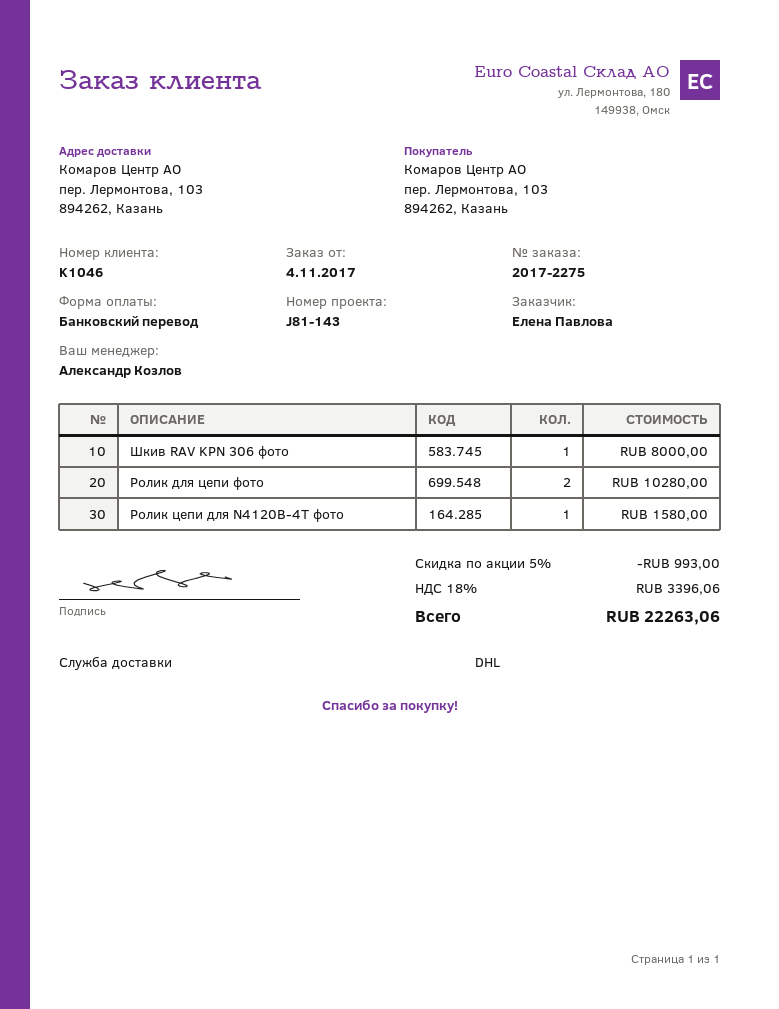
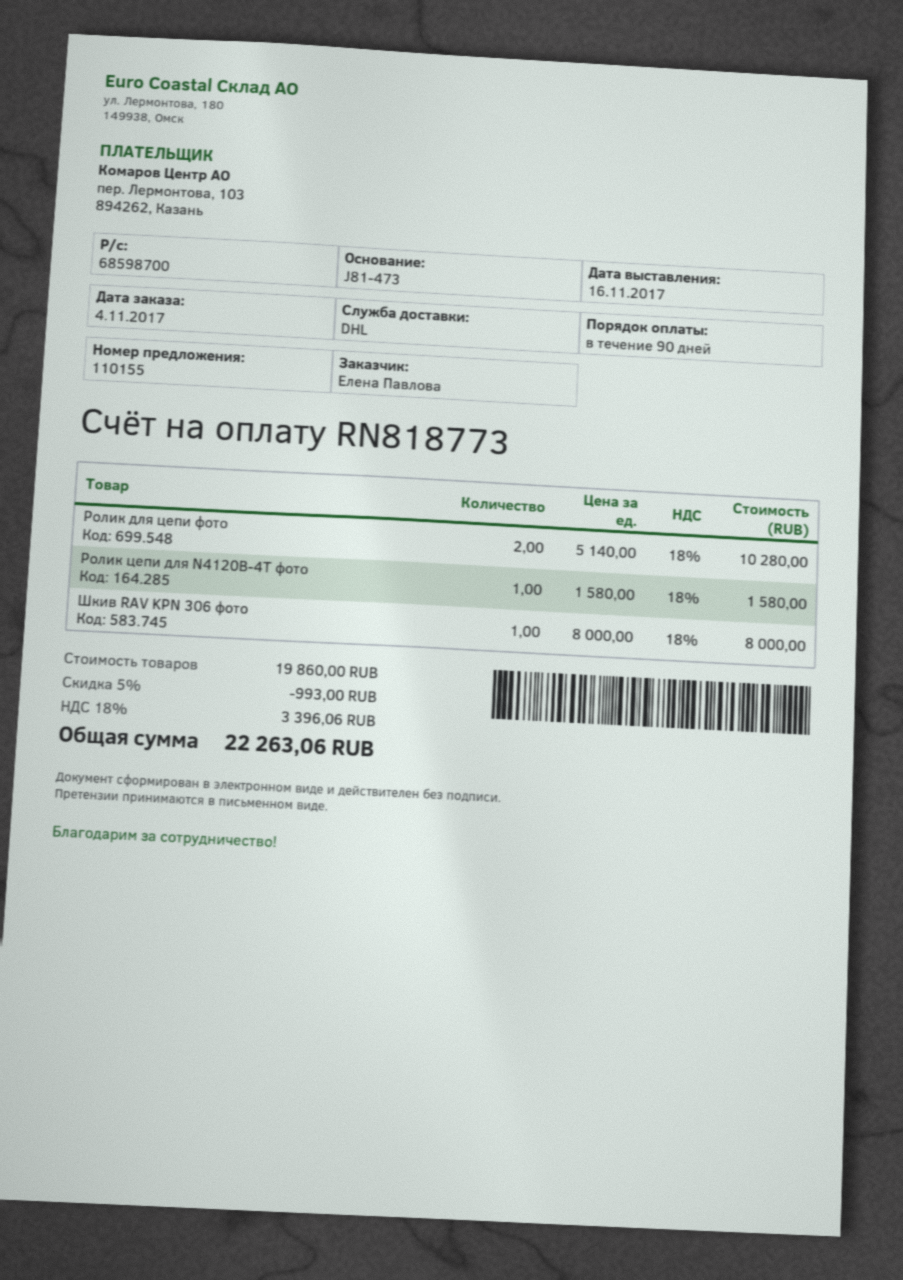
reference: J81-143 -> J81-473

